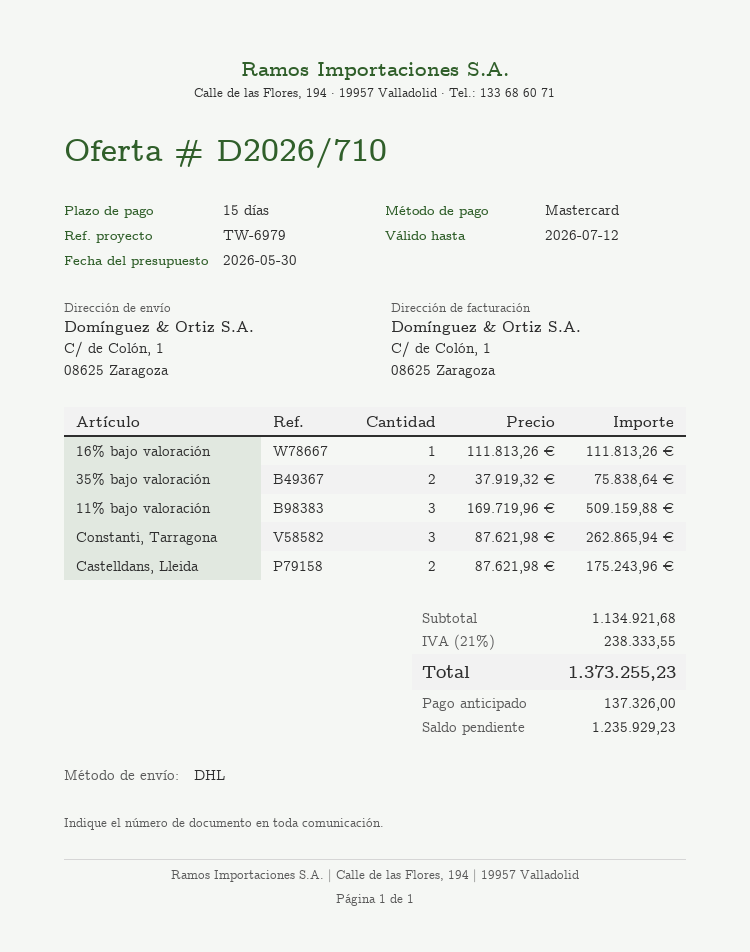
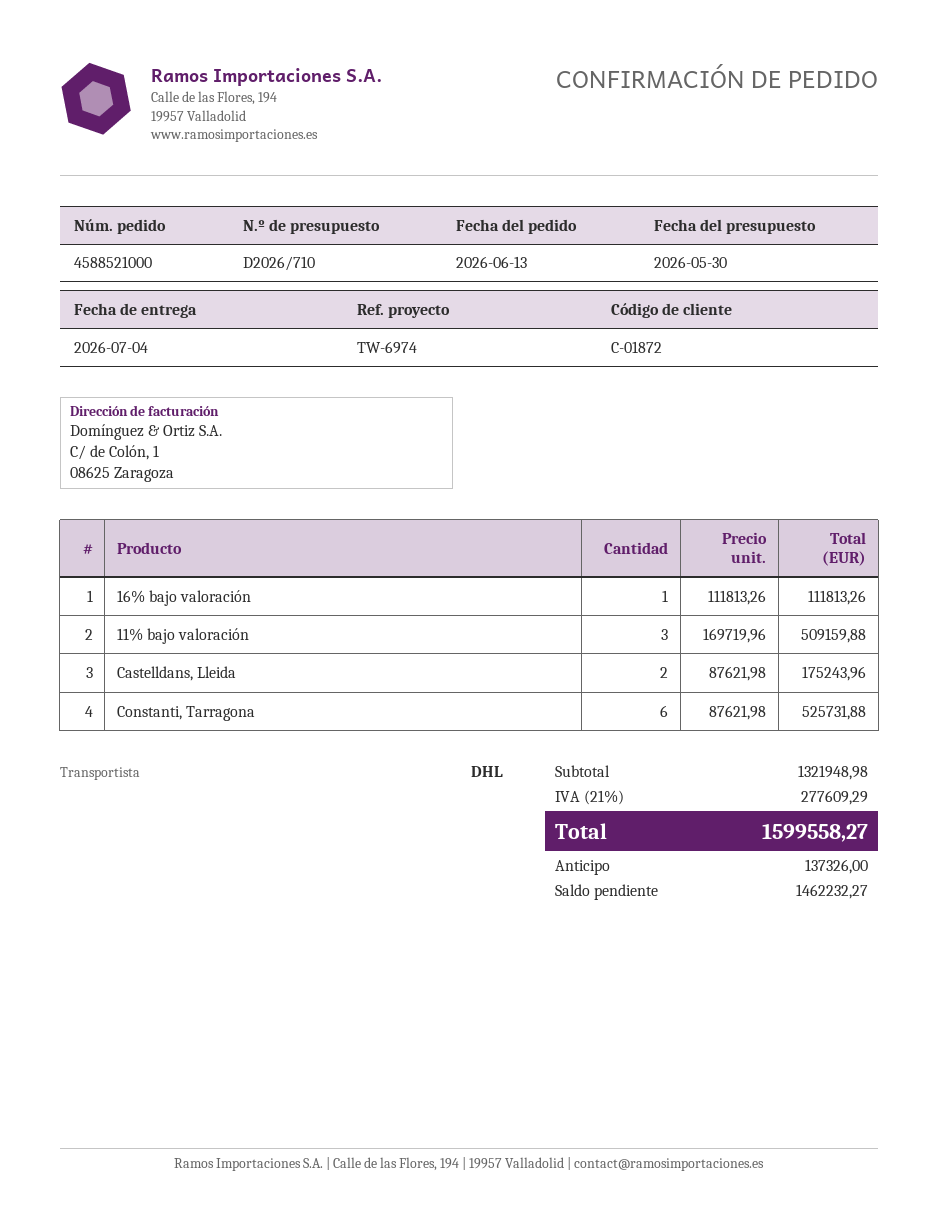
reference: TW-6979 -> TW-6974
35% bajo valoración: 2 x 37919.32 = 75838.64 -> none
Constanti, Tarragona: 3 x 87621.98 = 262865.94 -> 6 x 87621.98 = 525731.88
subtotal: 1134921.68 -> 1321948.98
tax: 21% = 238333.55 -> 21% = 277609.29
total: 1373255.23 -> 1599558.27
balance: 1235929.23 -> 1462232.27

